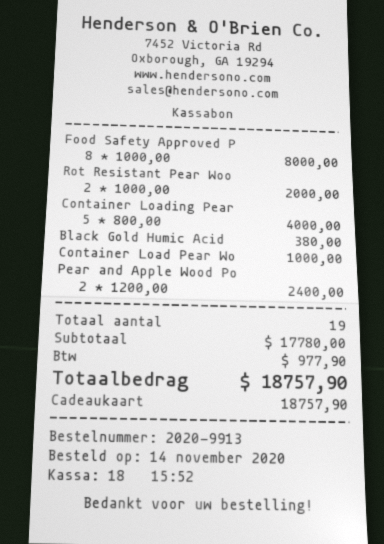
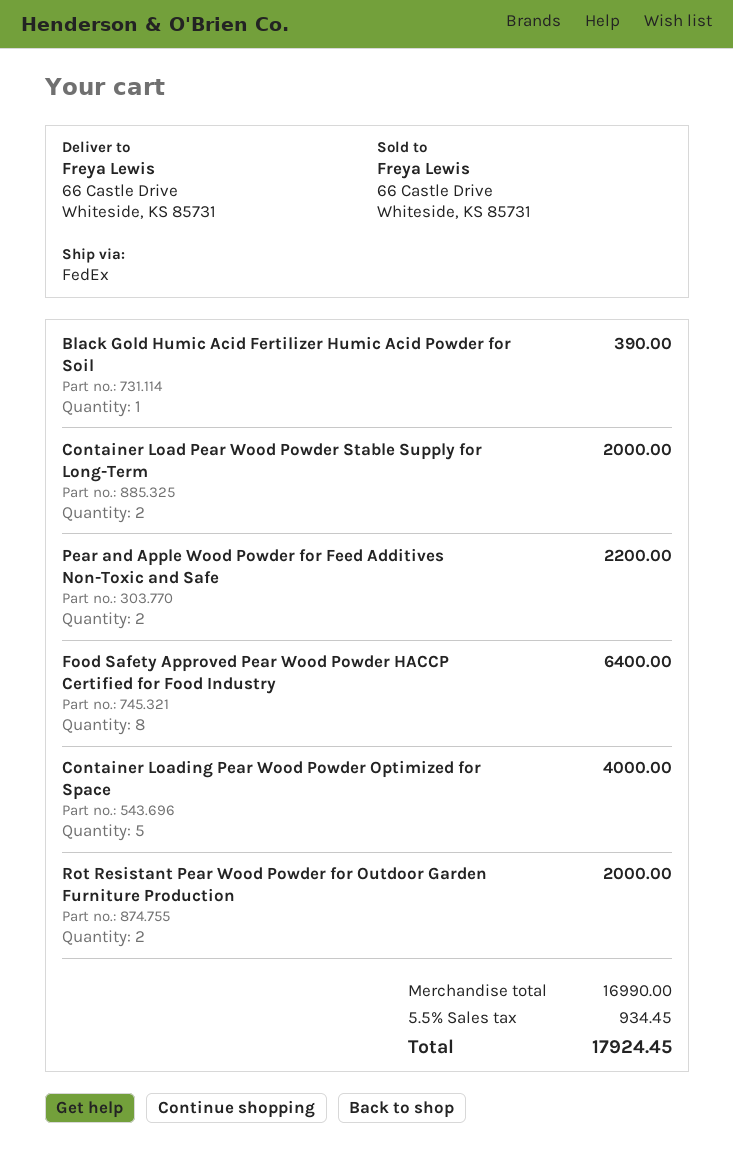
Food Safety Approved P: 8 for 8000.00 -> 8 for 6400.00
Black Gold Humic Acid: 1 for 380.00 -> 1 for 390.00
Container Load Pear Wo: 1 for 1000.00 -> 2 for 2000.00
Pear and Apple Wood Po: 2 for 2400.00 -> 2 for 2200.00
subtotal: 17780.00 -> 16990.00
tax: 977.90 -> 934.45
total: 18757.90 -> 17924.45

